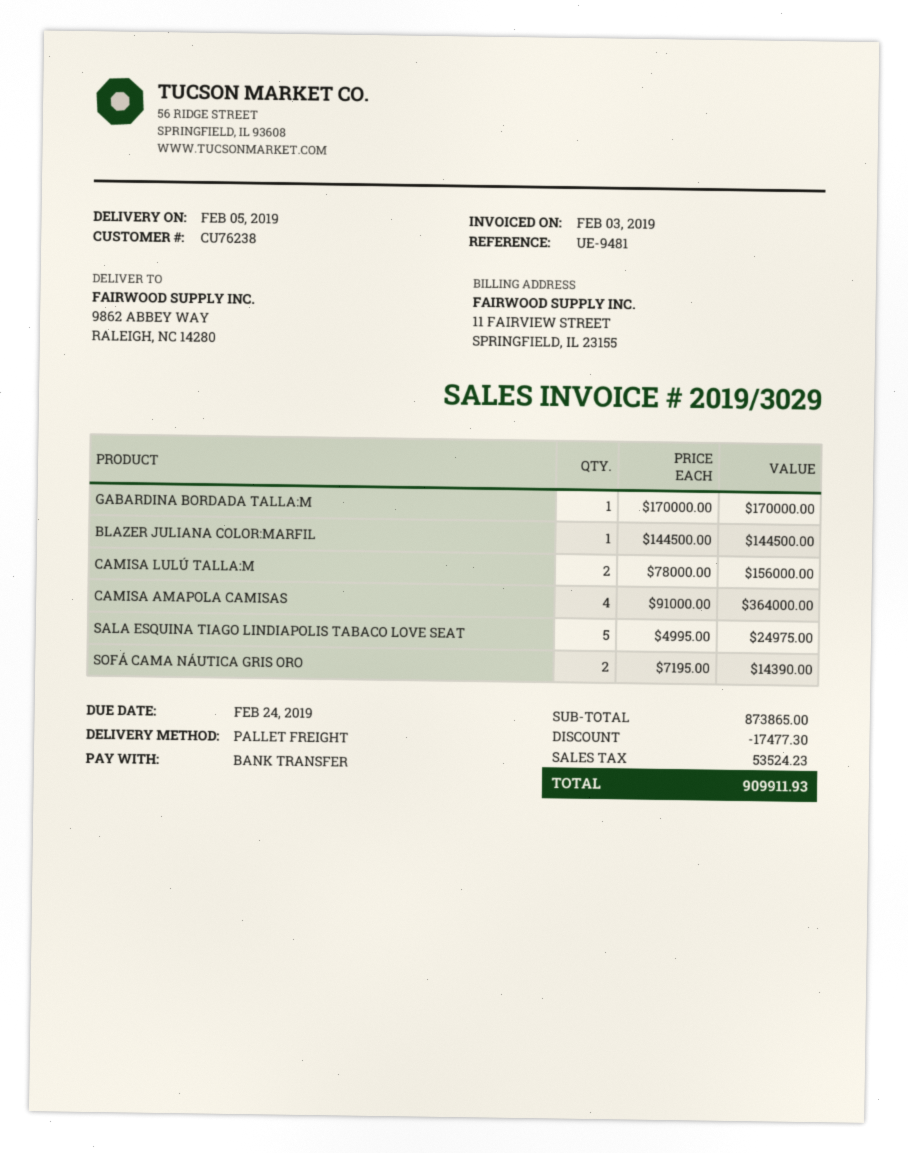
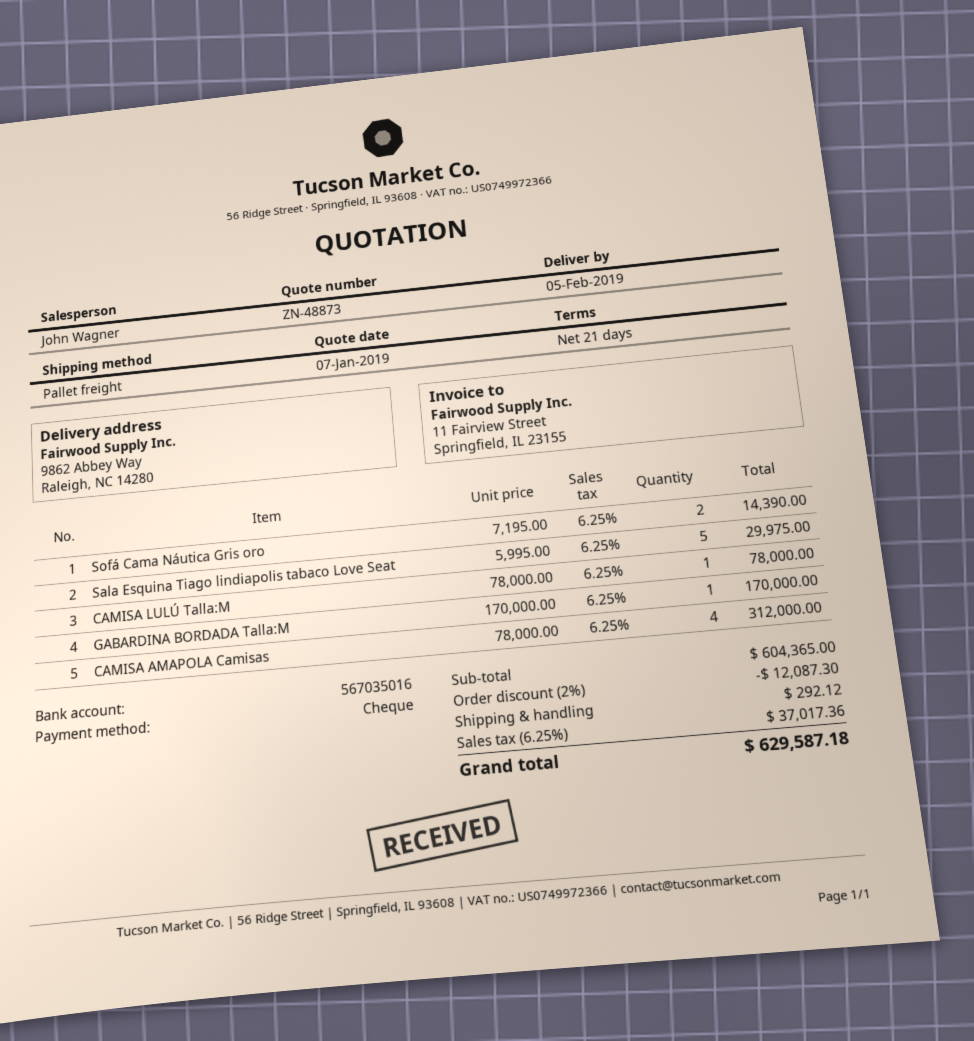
payment method: bank transfer -> cheque
BLAZER JULIANA COLOR:MARFIL: 1 x 144500.00 = 144500.00 -> none
CAMISA LULÚ TALLA:M: 2 x 78000.00 = 156000.00 -> 1 x 78000.00 = 78000.00
CAMISA AMAPOLA CAMISAS: 4 x 91000.00 = 364000.00 -> 4 x 78000.00 = 312000.00
SALA ESQUINA TIAGO LINDIAPOLIS TABACO LOVE SEAT: 5 x 4995.00 = 24975.00 -> 5 x 5995.00 = 29975.00
subtotal: 873865.00 -> 604365.00
discount: 17477.30 -> 12087.30
shipping: none -> 292.12
tax: 53524.23 -> 37017.36
total: 909911.93 -> 629587.18

